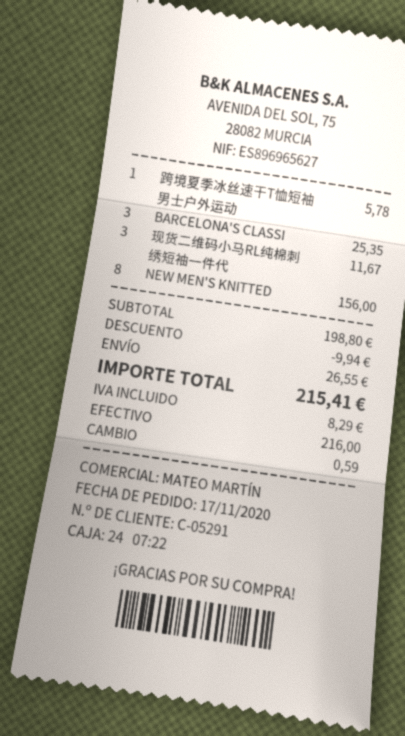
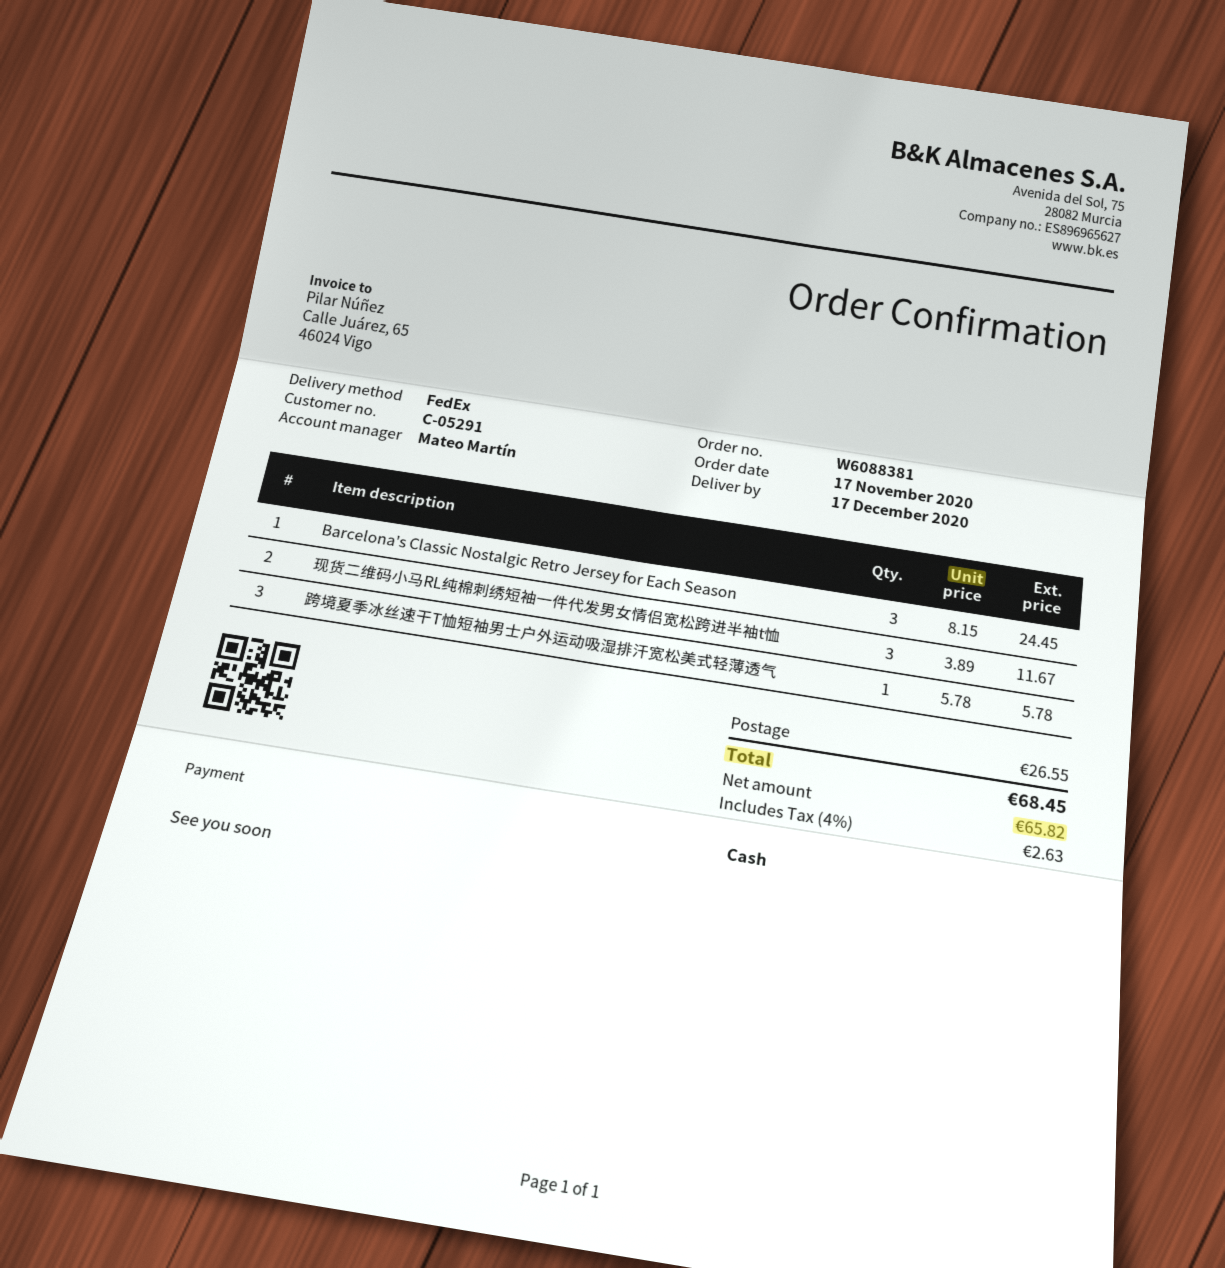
BARCELONA'S CLASSI: 3 for 25.35 -> 3 for 24.45
NEW MEN'S KNITTED: 8 for 156.00 -> none
discount: 9.94 -> none
tax: 8.29 -> 2.63
total: 215.41 -> 68.45

